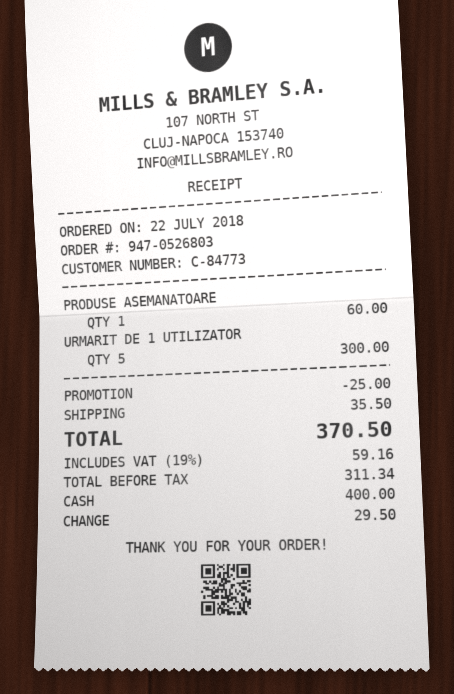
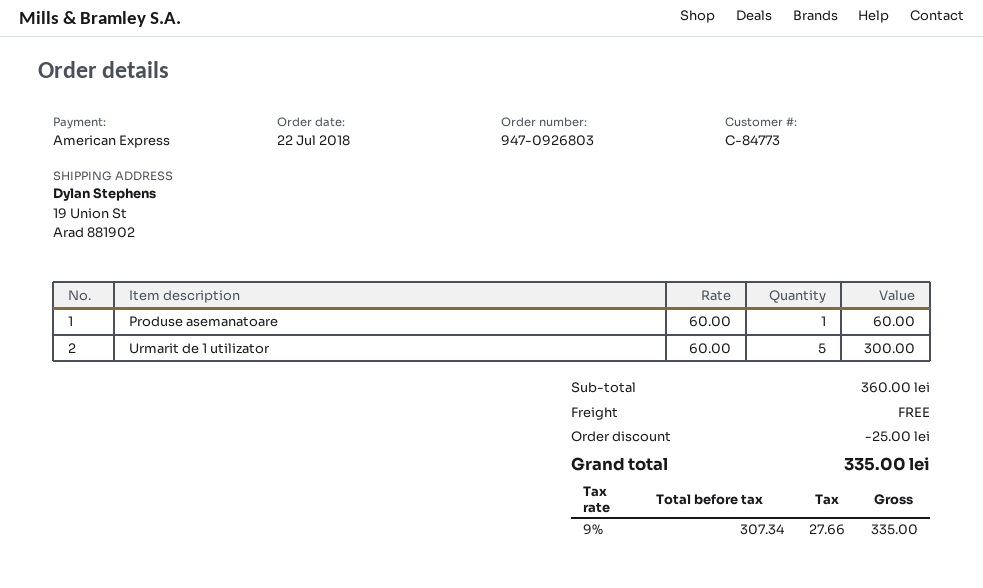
order number: 947-0526803 -> 947-0926803
payment method: cash -> American Express
shipping: 35.50 -> 0.00
net: 311.34 -> 307.34
tax: 19% = 59.16 -> 9% = 27.66
total: 370.50 -> 335.00

